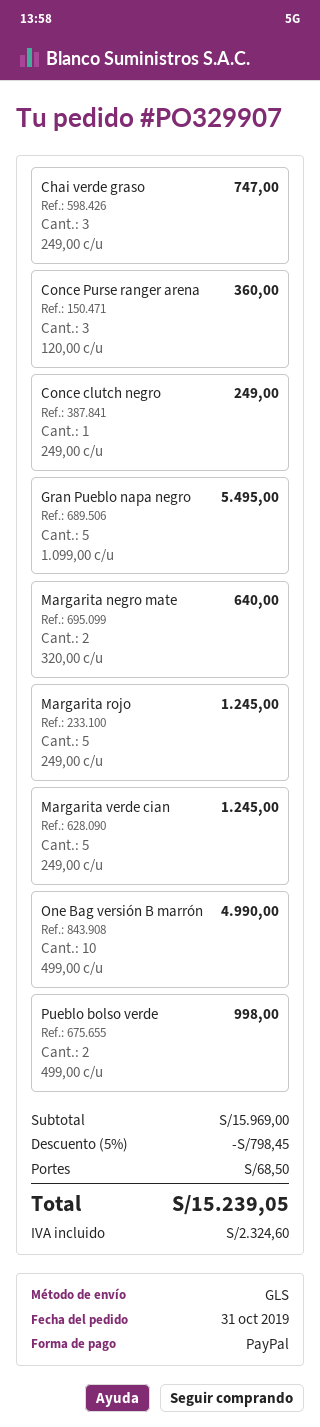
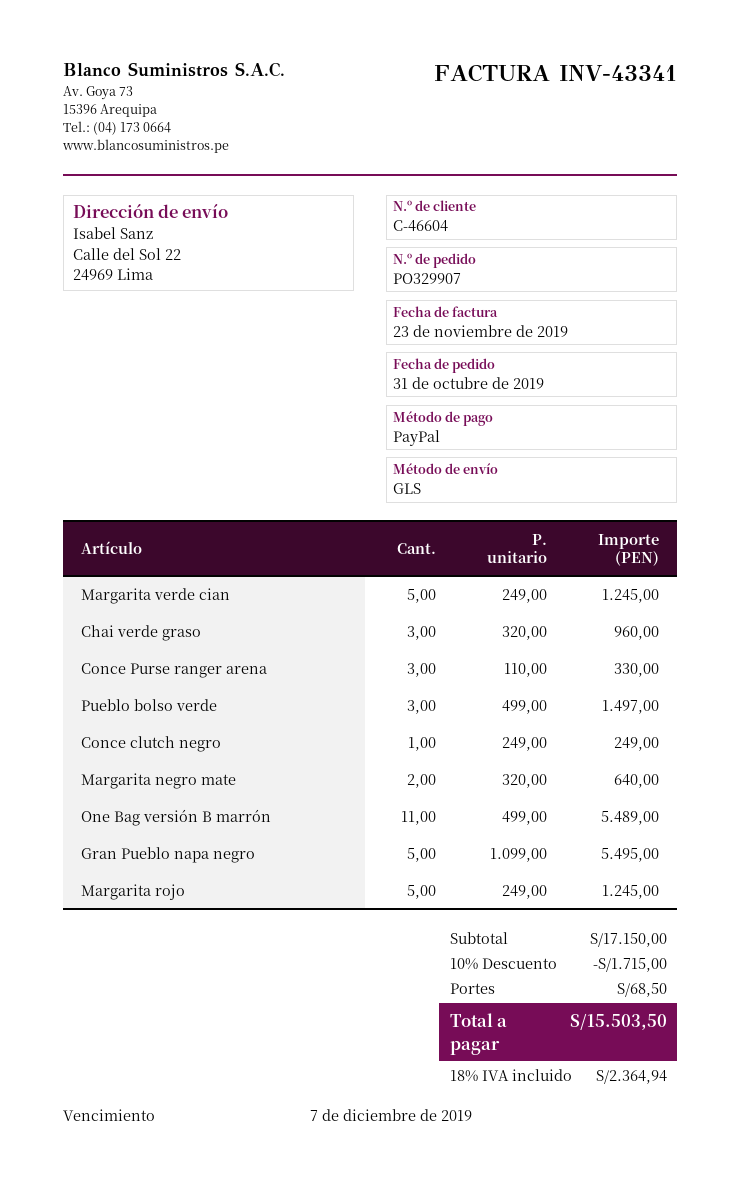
Chai verde graso: 3 x 249.00 = 747.00 -> 3 x 320.00 = 960.00
Conce Purse ranger arena: 3 x 120.00 = 360.00 -> 3 x 110.00 = 330.00
One Bag versión B marrón: 10 x 499.00 = 4990.00 -> 11 x 499.00 = 5489.00
Pueblo bolso verde: 2 x 499.00 = 998.00 -> 3 x 499.00 = 1497.00
subtotal: 15969.00 -> 17150.00
discount: 5% = 798.45 -> 10% = 1715.00
tax: 2324.60 -> 2364.94
total: 15239.05 -> 15503.50

